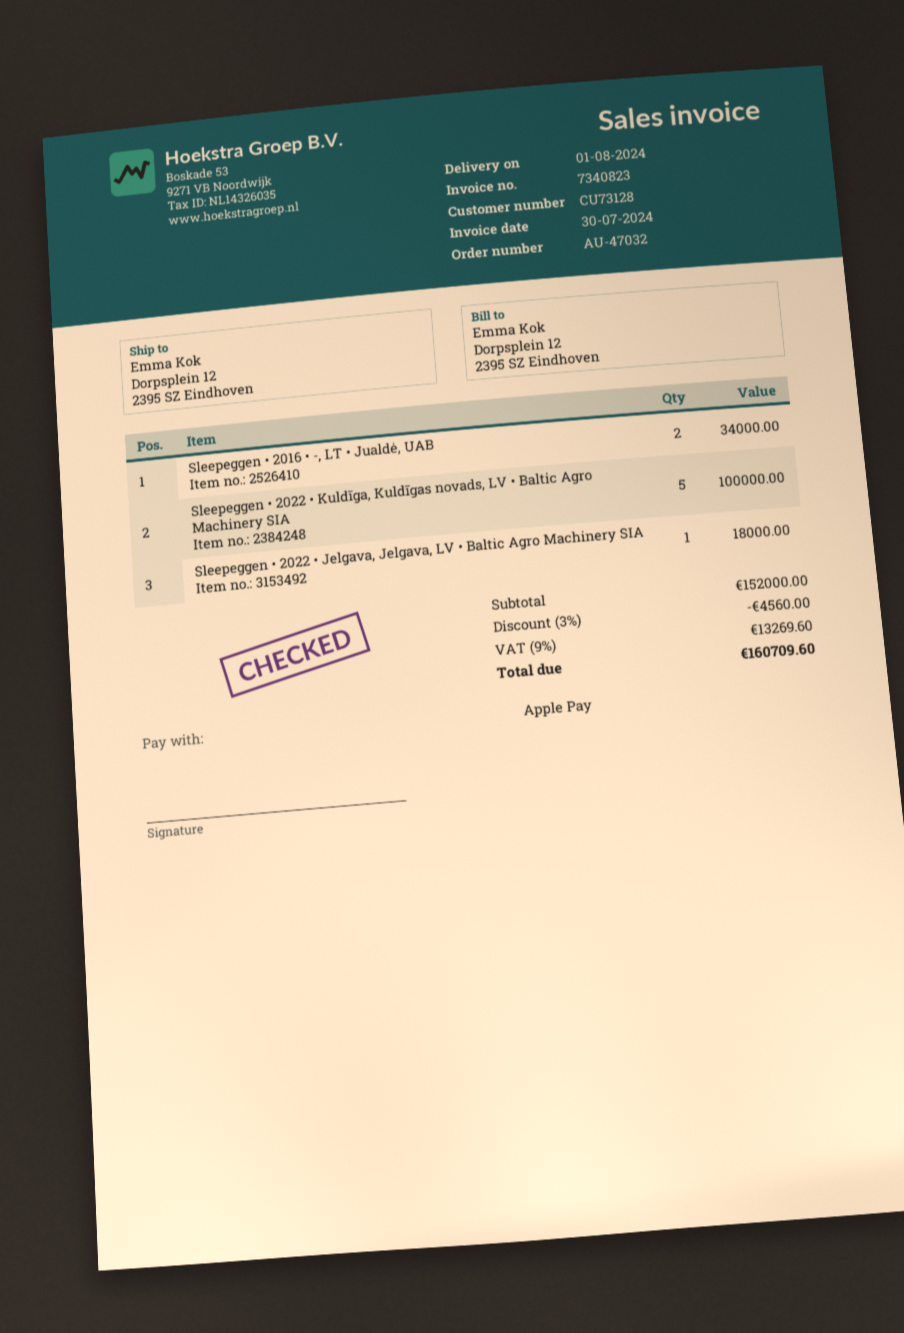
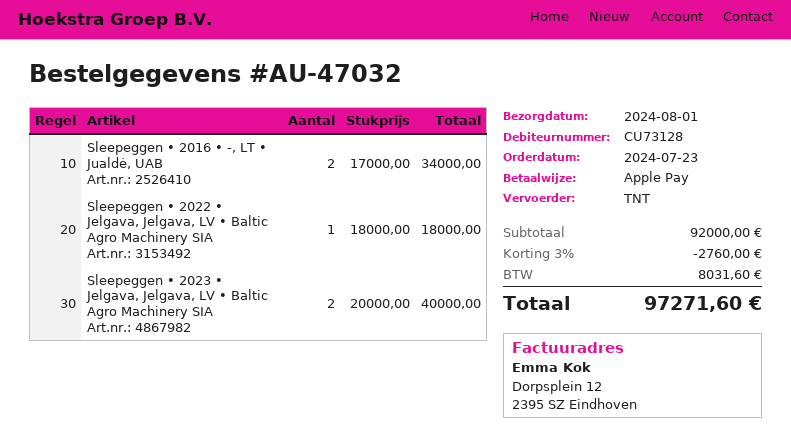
Sleepeggen • 2022 • Kuldīga, Kuldīgas novads, LV • Baltic Agro Machinery SIA: 5 for 100000.00 -> none
Sleepeggen • 2023 • Jelgava, Jelgava, LV • Baltic Agro Machinery SIA: none -> 2 for 40000.00
subtotal: 152000.00 -> 92000.00
discount: 3% = 4560.00 -> 3% = 2760.00
tax: 13269.60 -> 8031.60
total: 160709.60 -> 97271.60

